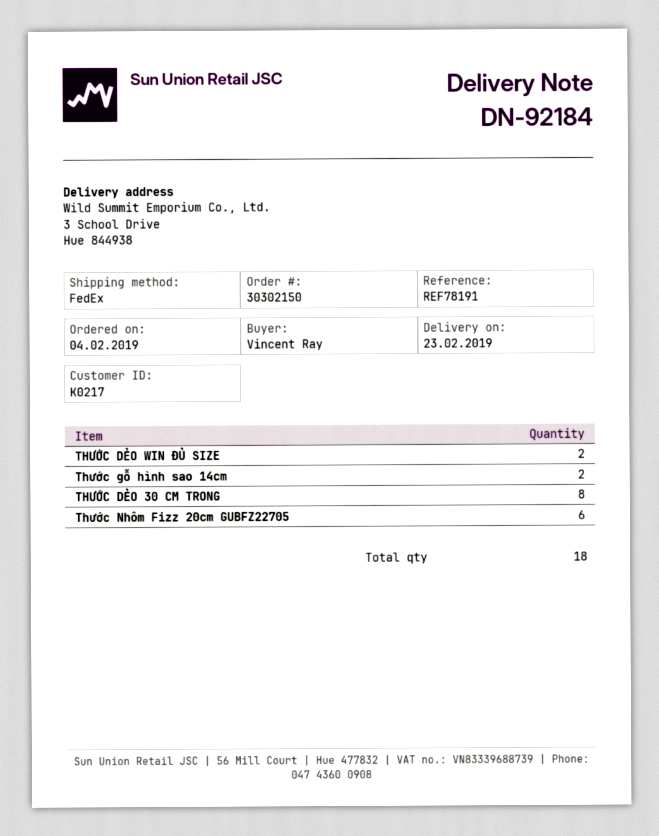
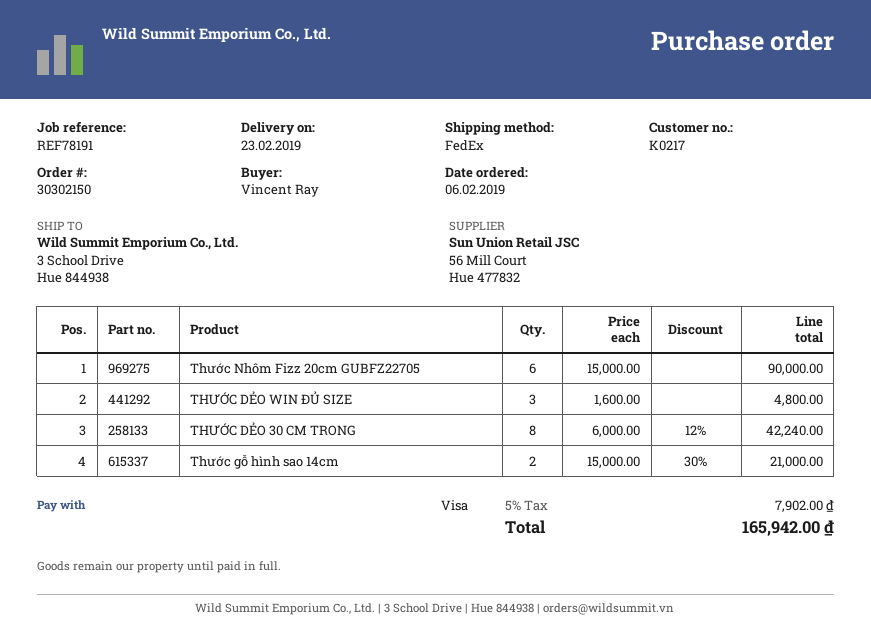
order date: 2019-02-04 -> 2019-02-06
THƯỚC DẺO WIN ĐỦ SIZE: 2 -> 3

